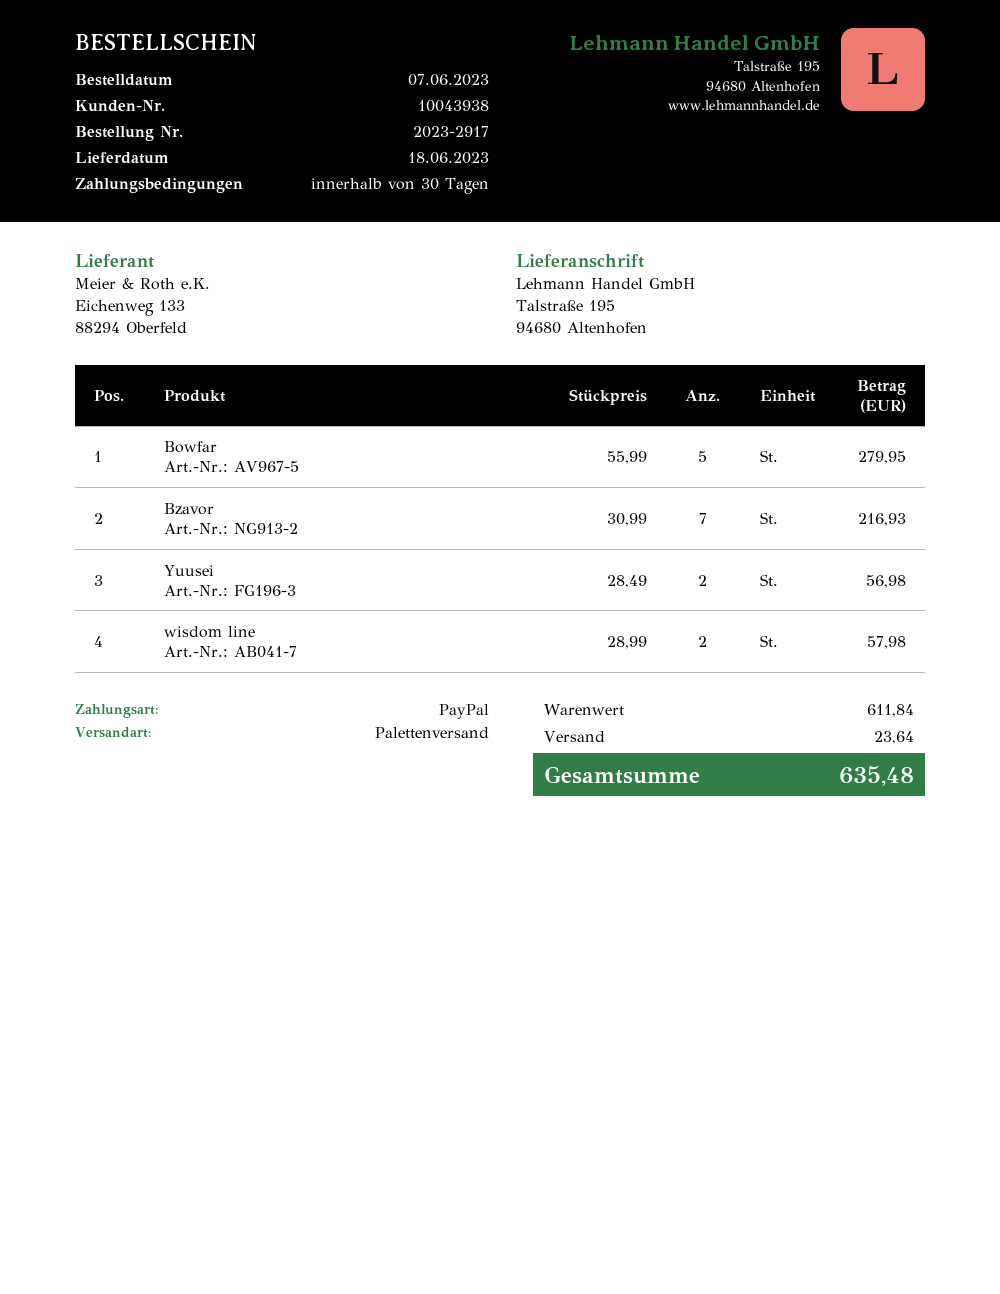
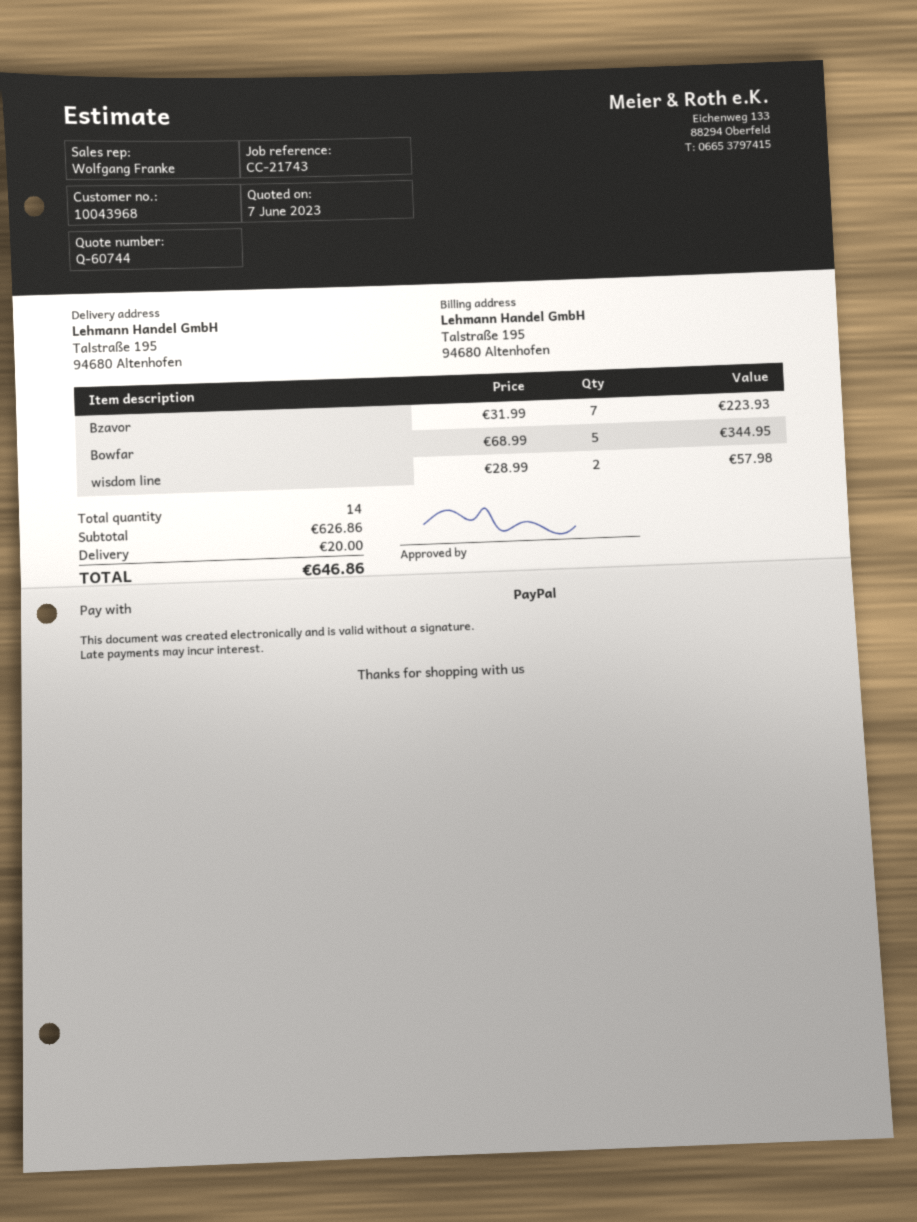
customer number: 10043938 -> 10043968
Bowfar: 5 x 55.99 = 279.95 -> 5 x 68.99 = 344.95
Bzavor: 7 x 30.99 = 216.93 -> 7 x 31.99 = 223.93
Yuusei: 2 x 28.49 = 56.98 -> none
subtotal: 611.84 -> 626.86
shipping: 23.64 -> 20.00
total: 635.48 -> 646.86

